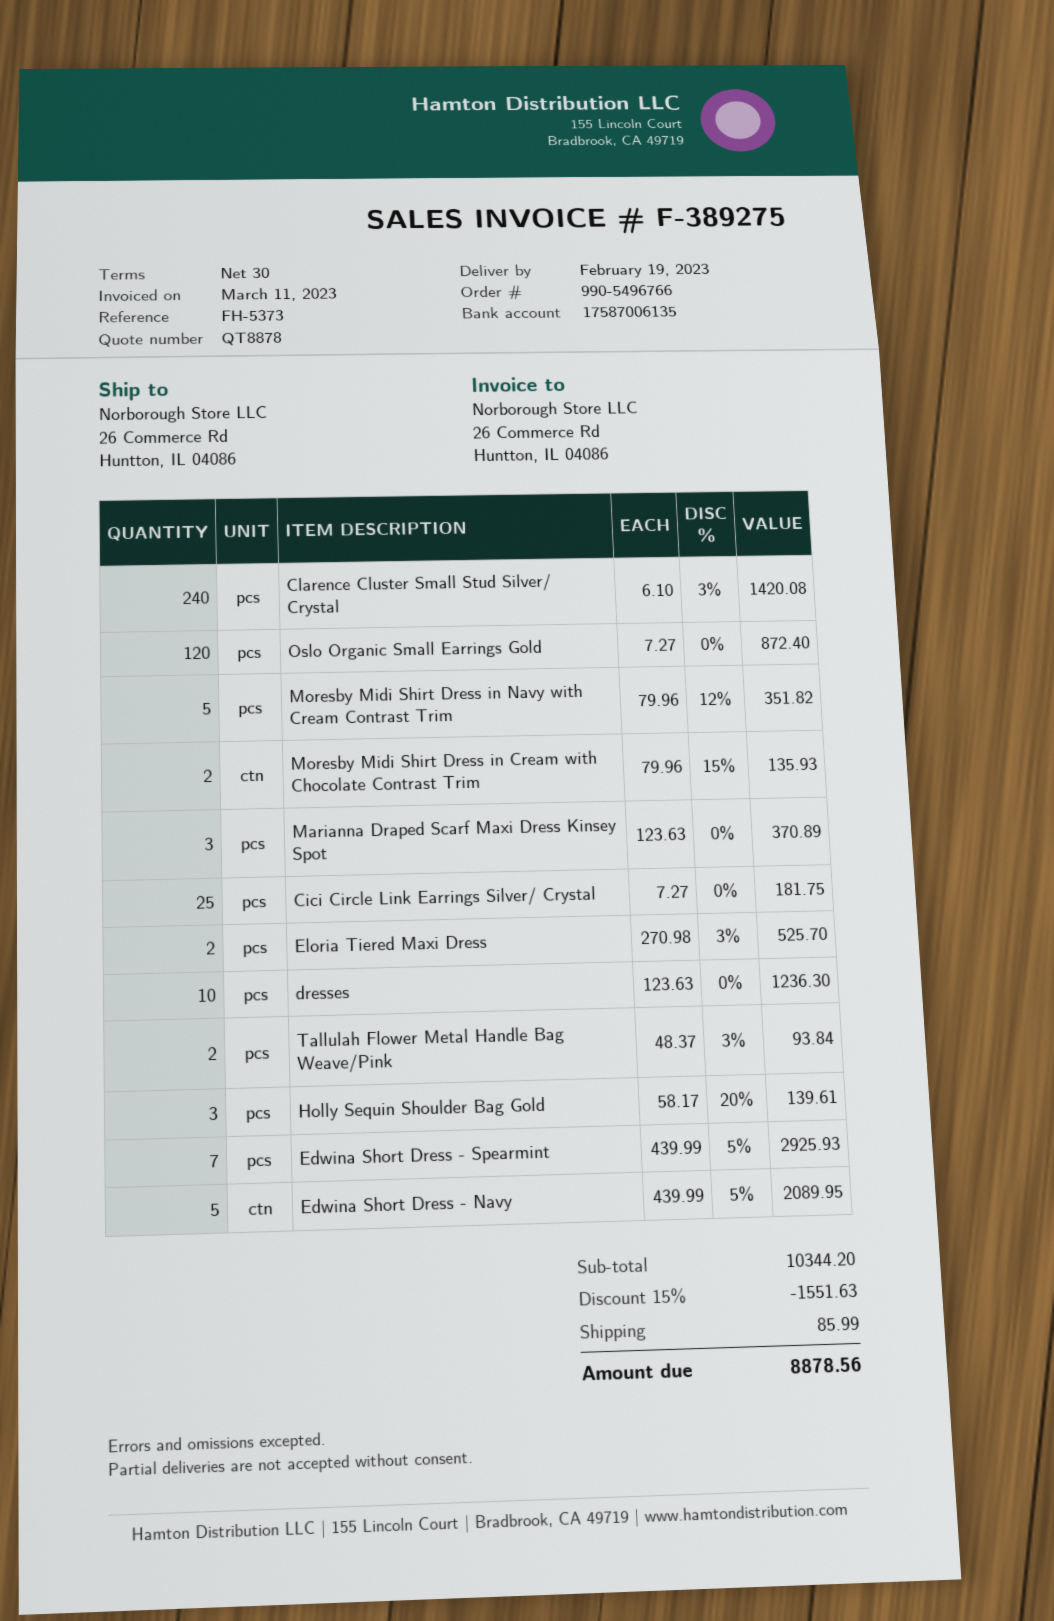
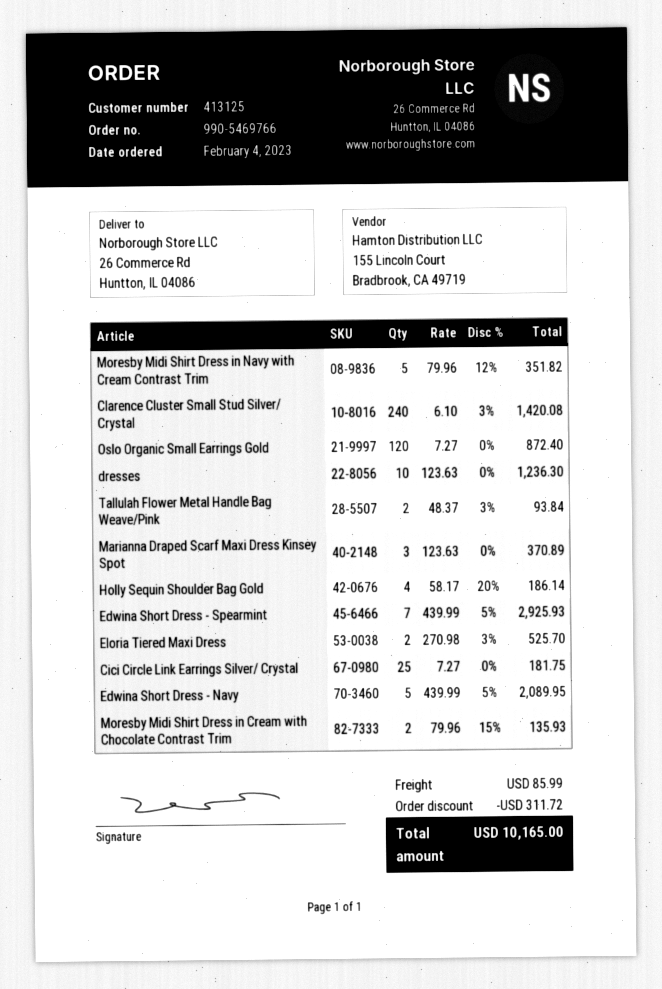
order number: 990-5496766 -> 990-5469766
Holly Sequin Shoulder Bag Gold: 3 x 58.17 - 20% = 139.61 -> 4 x 58.17 - 20% = 186.14
discount: 1551.63 -> 311.72
total: 8878.56 -> 10165.00

